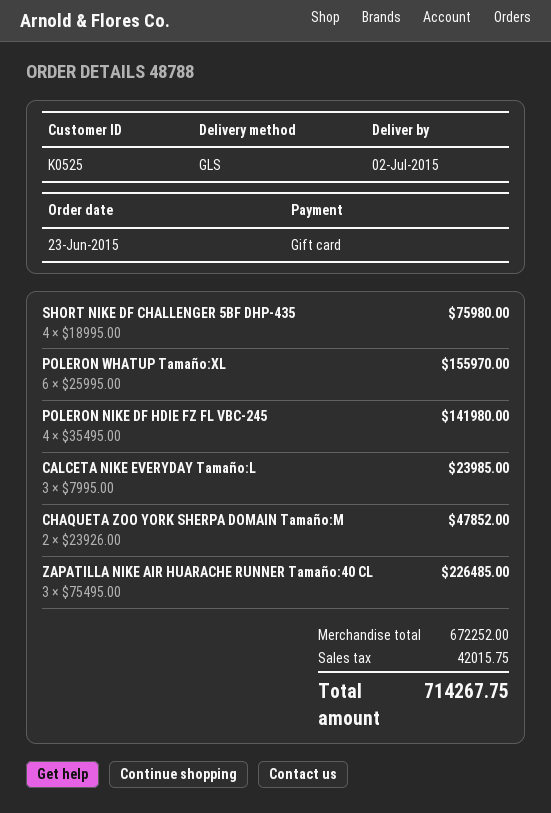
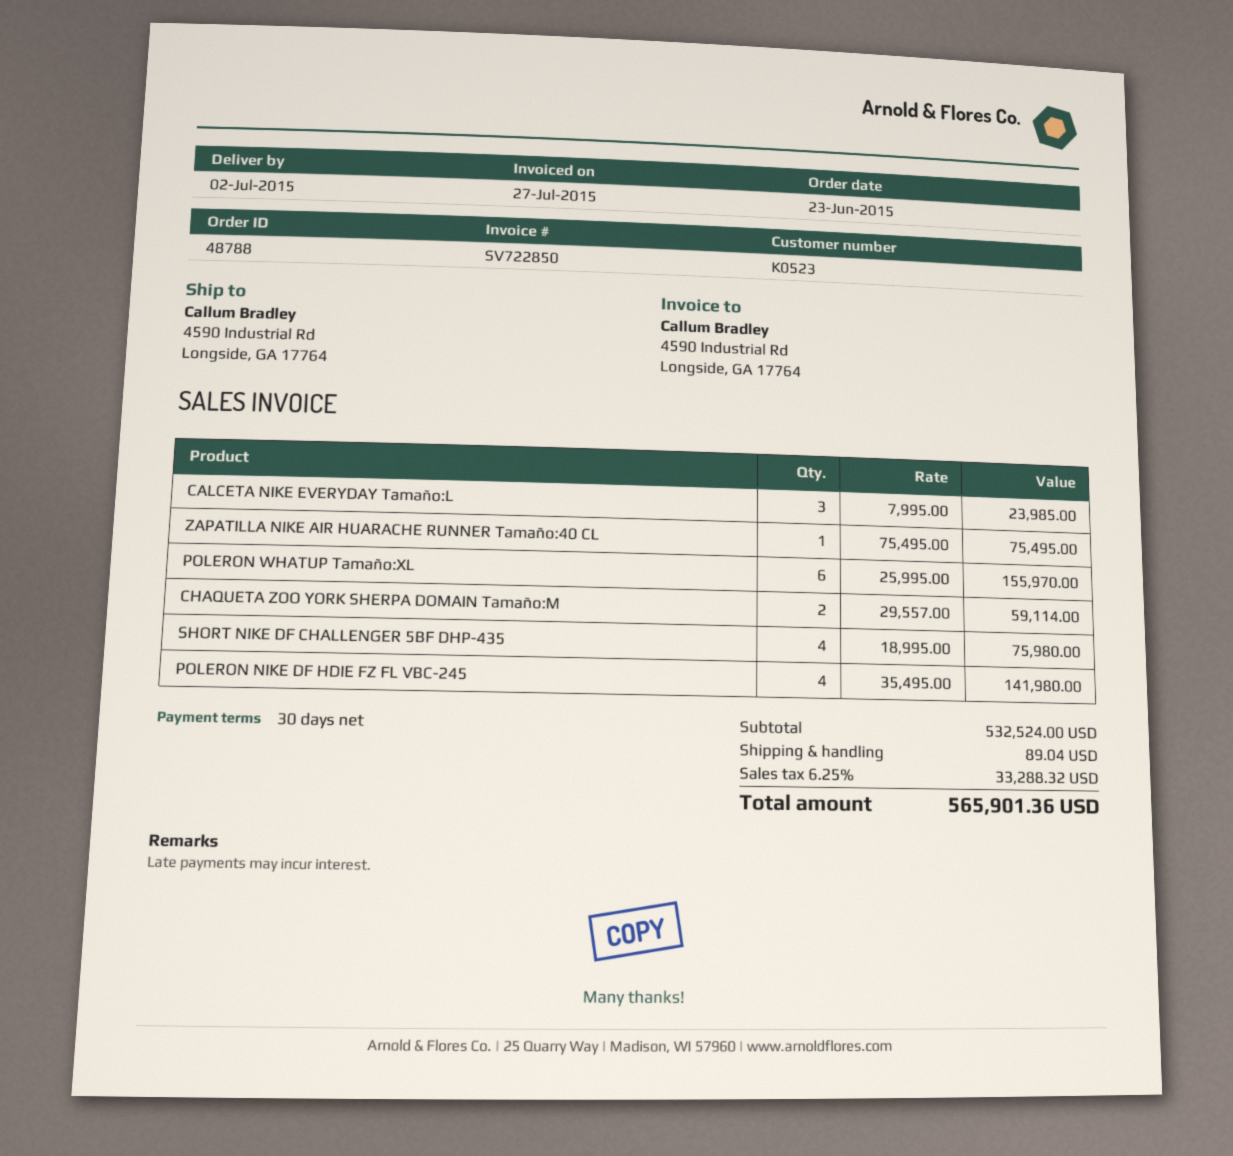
customer number: K0525 -> K0523
CHAQUETA ZOO YORK SHERPA DOMAIN Tamaño:M: 2 x 23926.00 = 47852.00 -> 2 x 29557.00 = 59114.00
ZAPATILLA NIKE AIR HUARACHE RUNNER Tamaño:40 CL: 3 x 75495.00 = 226485.00 -> 1 x 75495.00 = 75495.00
subtotal: 672252.00 -> 532524.00
shipping: none -> 89.04
tax: 42015.75 -> 33288.32
total: 714267.75 -> 565901.36

